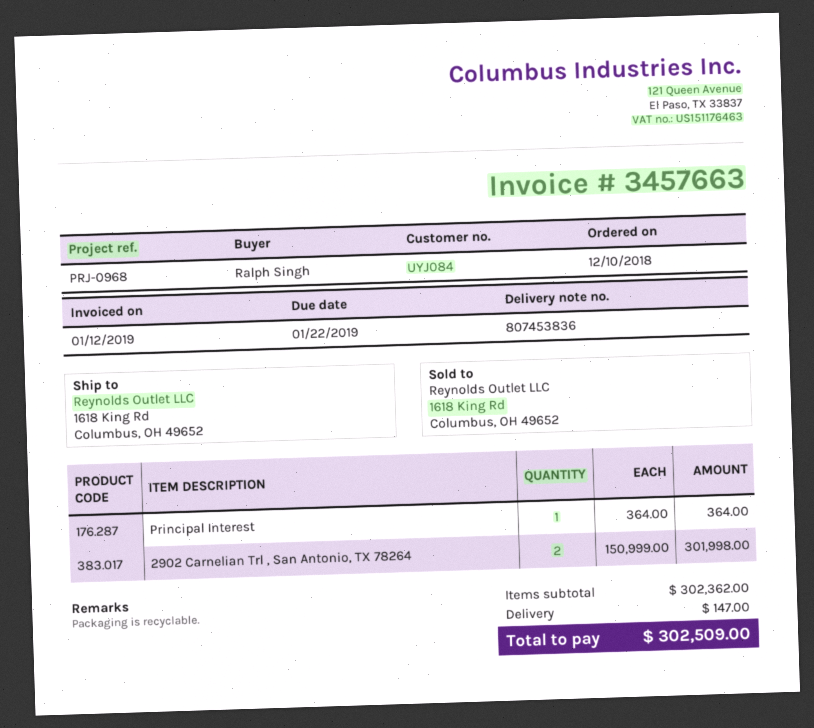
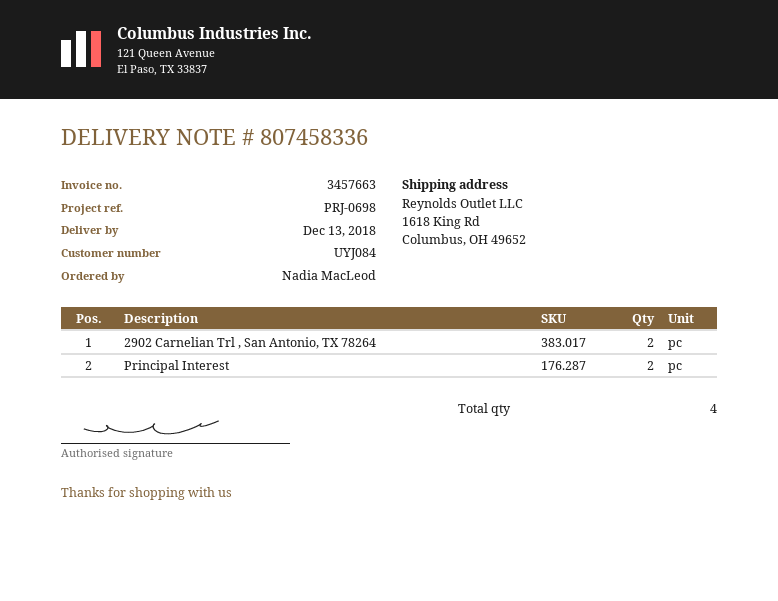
delivery note number: 807453836 -> 807458336
reference: PRJ-0968 -> PRJ-0698
ordered by: Ralph Singh -> Nadia MacLeod
Principal Interest: 1 -> 2

